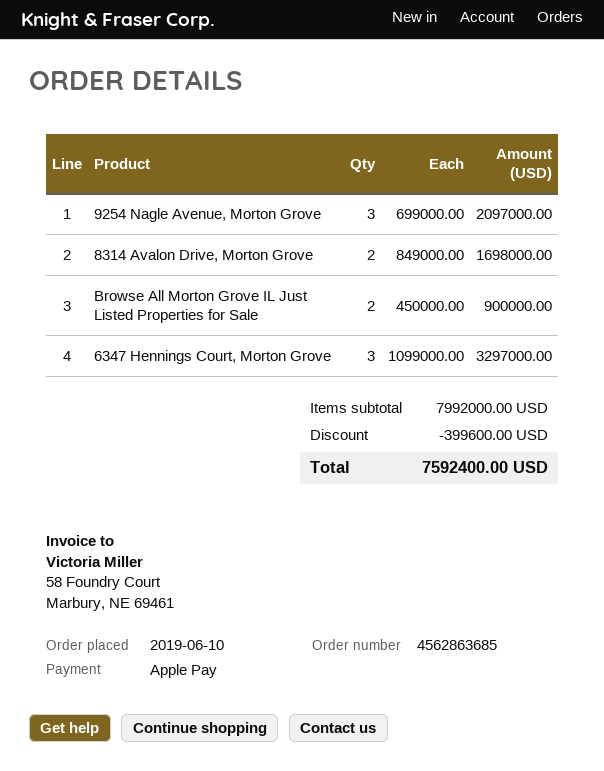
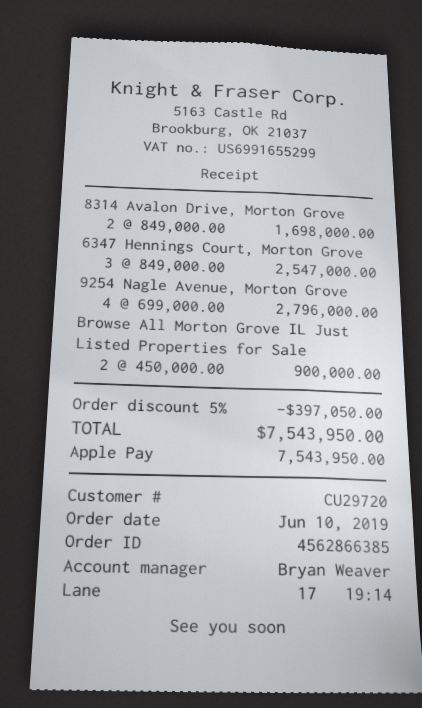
order number: 4562863685 -> 4562866385
9254 Nagle Avenue, Morton Grove: 3 x 699000.00 = 2097000.00 -> 4 x 699000.00 = 2796000.00
6347 Hennings Court, Morton Grove: 3 x 1099000.00 = 3297000.00 -> 3 x 849000.00 = 2547000.00
discount: 399600.00 -> 397050.00
total: 7592400.00 -> 7543950.00

